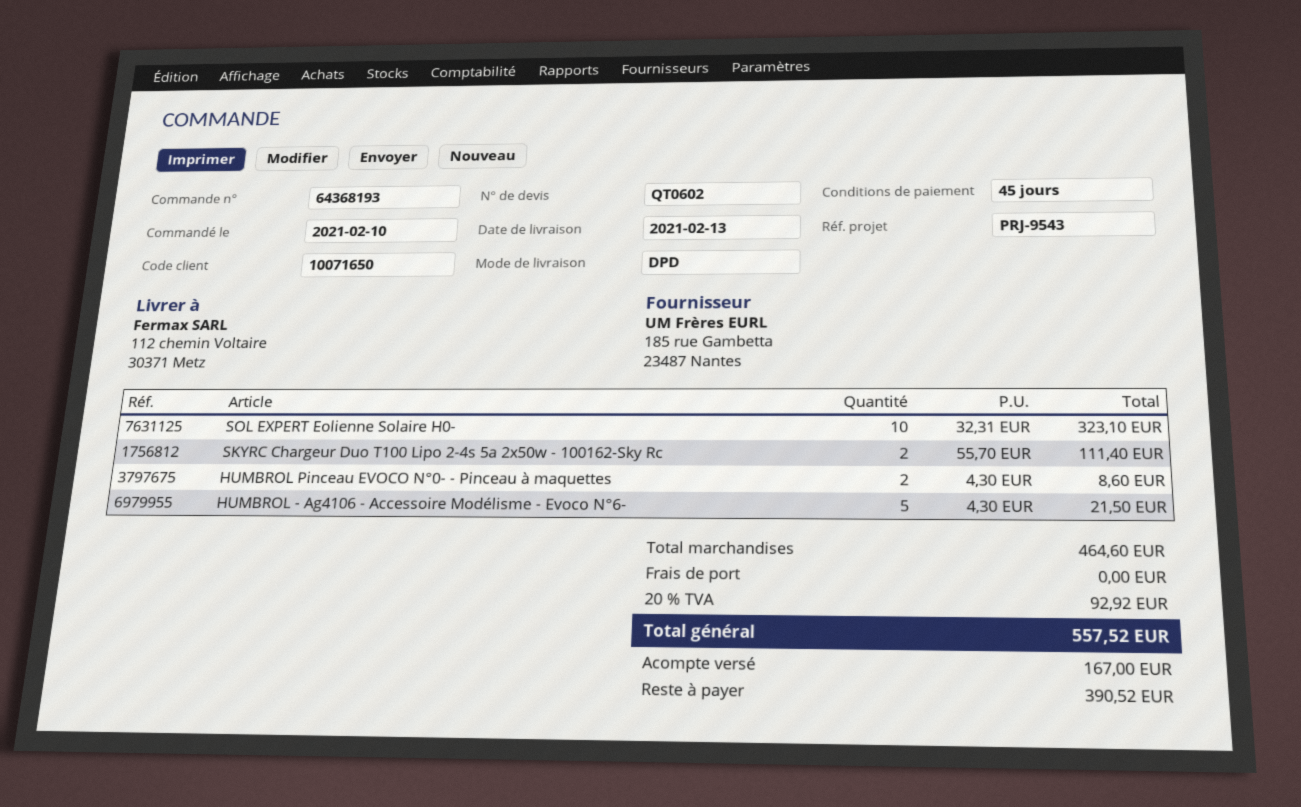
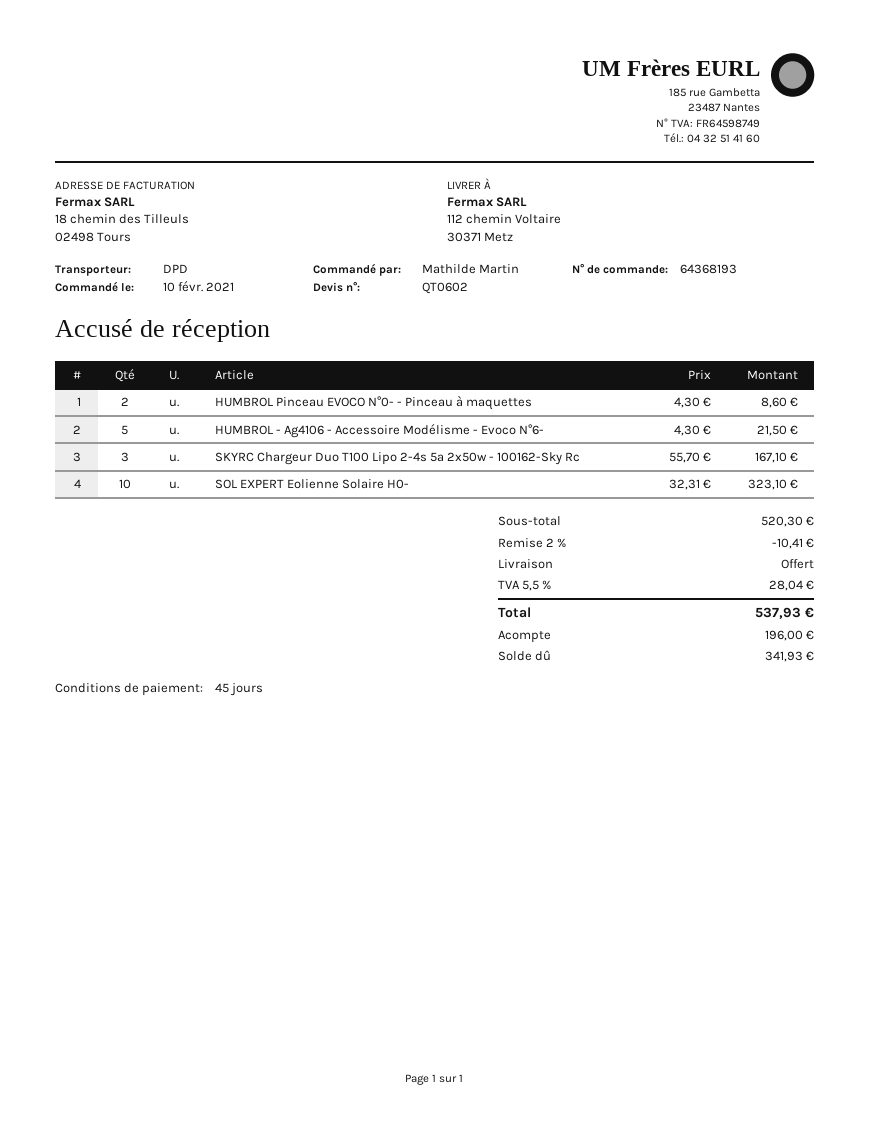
SKYRC Chargeur Duo T100 Lipo 2-4s 5a 2x50w - 100162-Sky Rc: 2 x 55.70 = 111.40 -> 3 x 55.70 = 167.10
subtotal: 464.60 -> 520.30
discount: none -> 2% = 10.41
tax: 20% = 92.92 -> 5.5% = 28.04
total: 557.52 -> 537.93
deposit: 167.00 -> 196.00
balance: 390.52 -> 341.93

